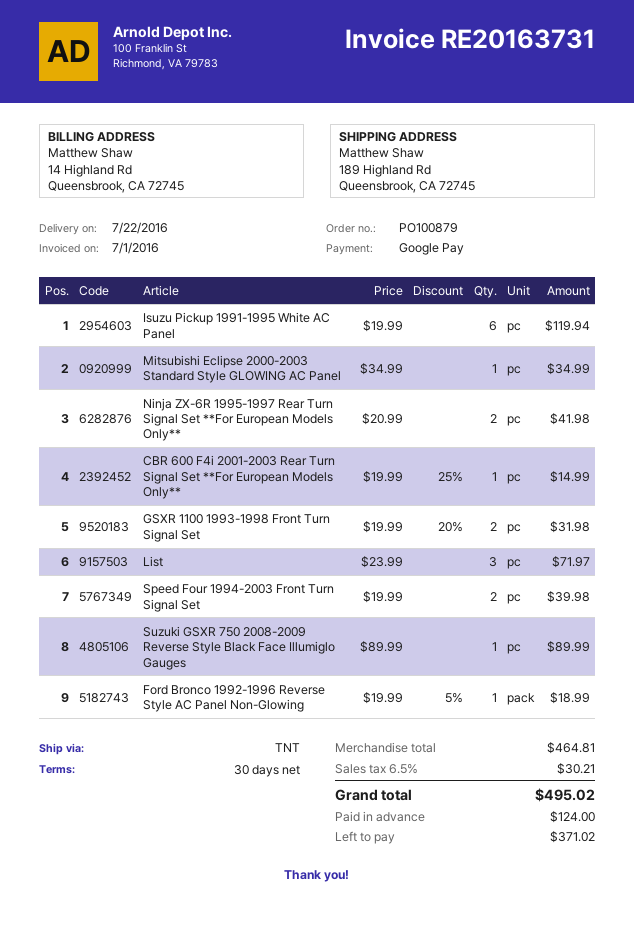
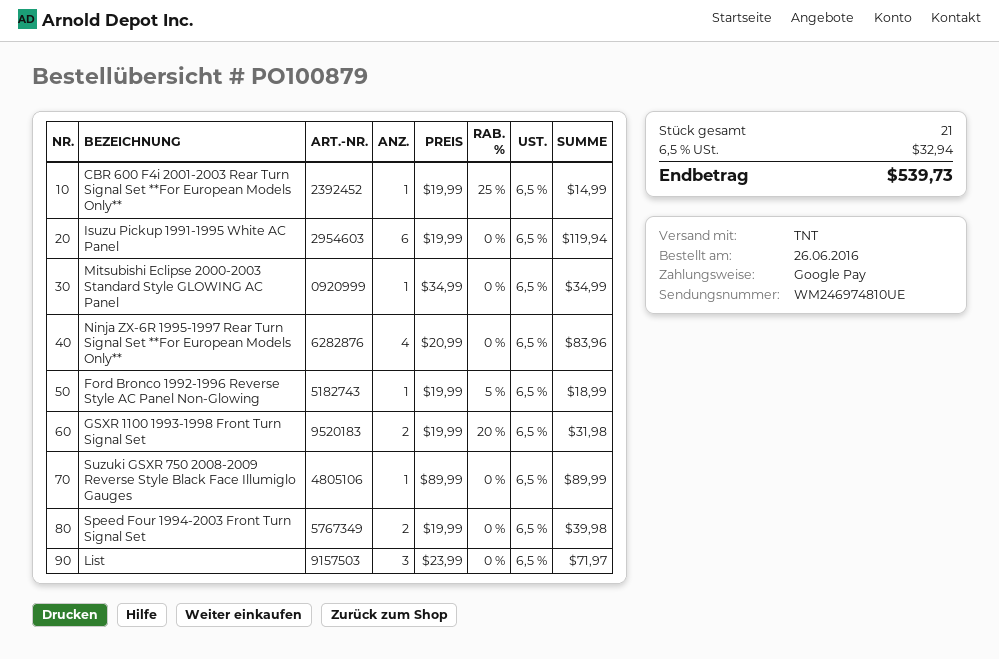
Ninja ZX-6R 1995-1997 Rear Turn Signal Set **For European Models Only**: 2 x 20.99 = 41.98 -> 4 x 20.99 = 83.96
tax: 6.5% = 30.21 -> 6.5% = 32.94
total: 495.02 -> 539.73

